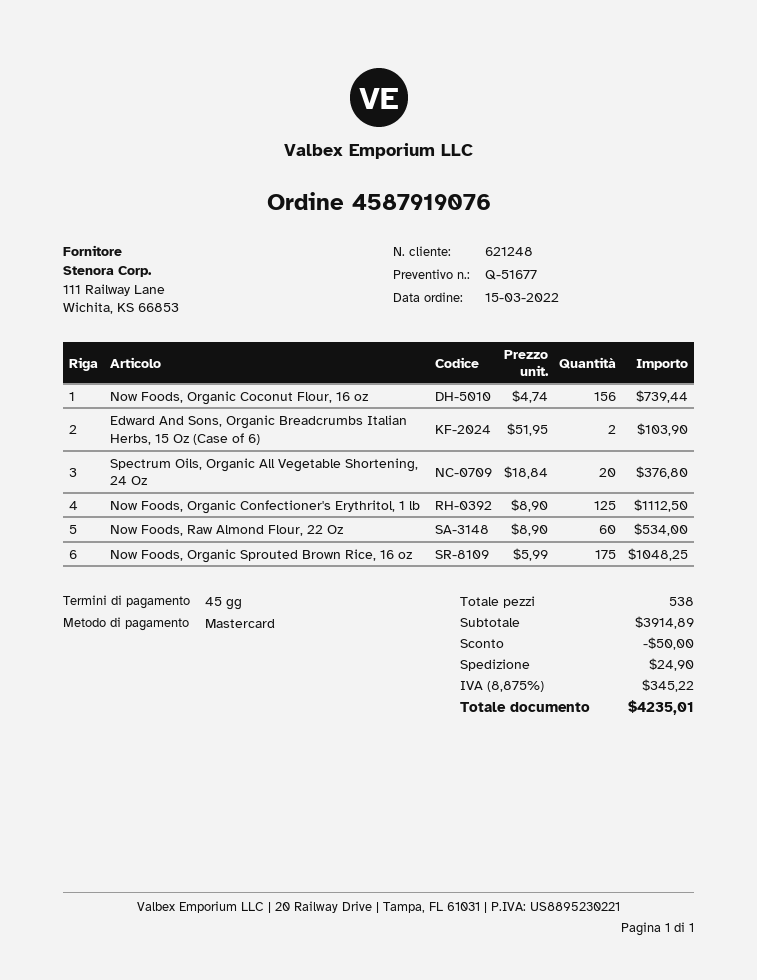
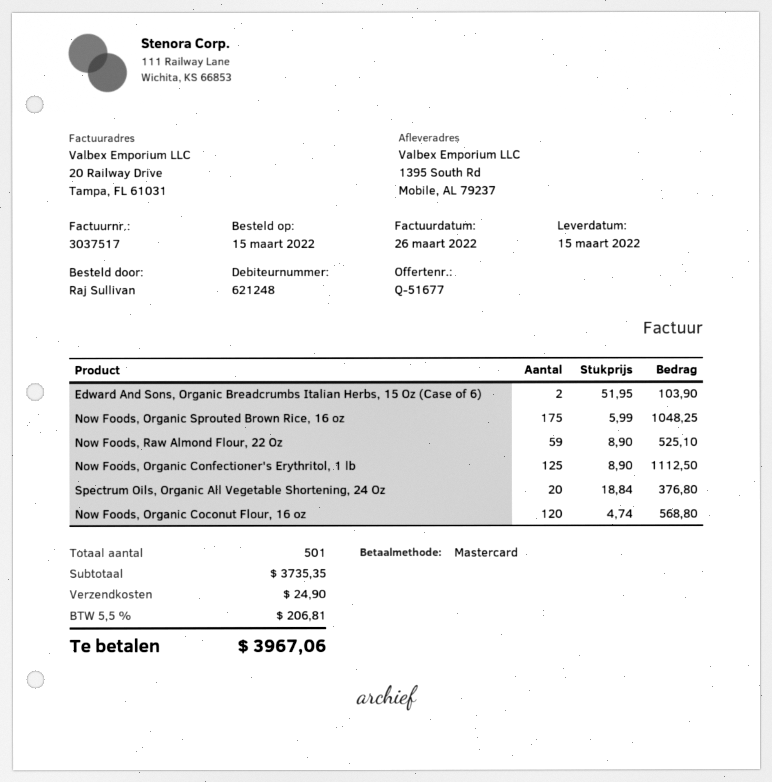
Now Foods, Organic Coconut Flour, 16 oz: 156 x 4.74 = 739.44 -> 120 x 4.74 = 568.80
Now Foods, Raw Almond Flour, 22 Oz: 60 x 8.90 = 534.00 -> 59 x 8.90 = 525.10
total quantity: 538 -> 501
subtotal: 3914.89 -> 3735.35
discount: 50.00 -> none
tax: 8.875% = 345.22 -> 5.5% = 206.81
total: 4235.01 -> 3967.06

